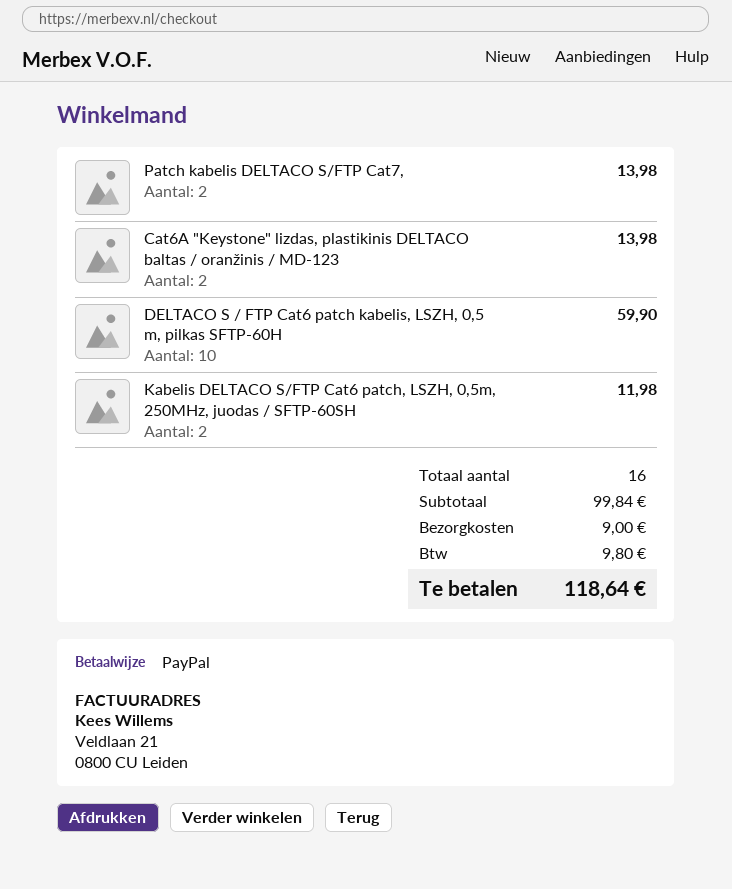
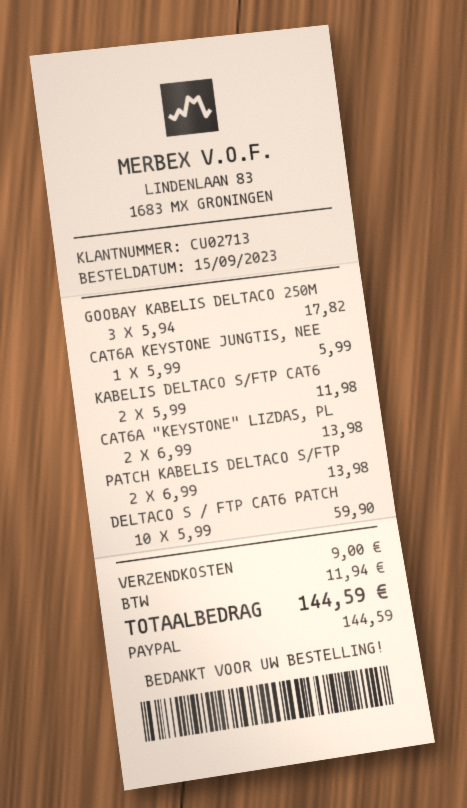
GOOBAY KABELIS DELTACO 250M: none -> 3 for 17.82
CAT6A KEYSTONE JUNGTIS, NEE: none -> 1 for 5.99
tax: 9.80 -> 11.94
total: 118.64 -> 144.59

